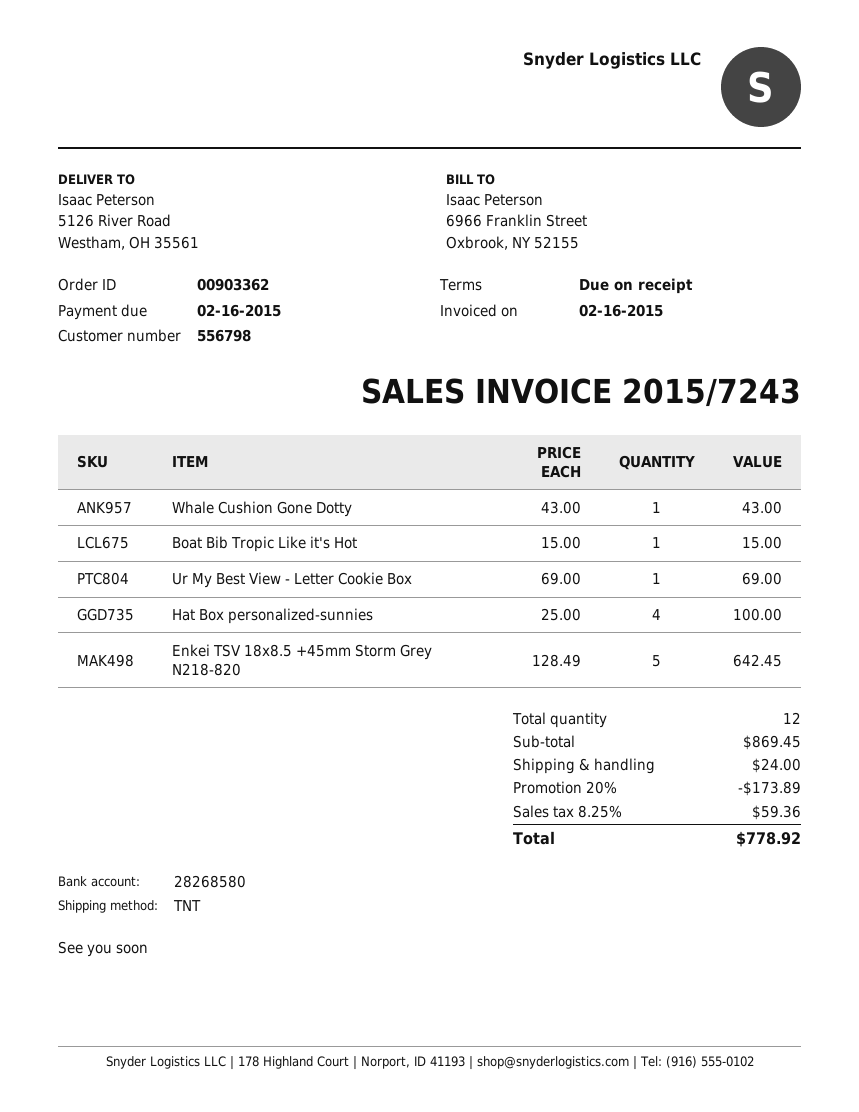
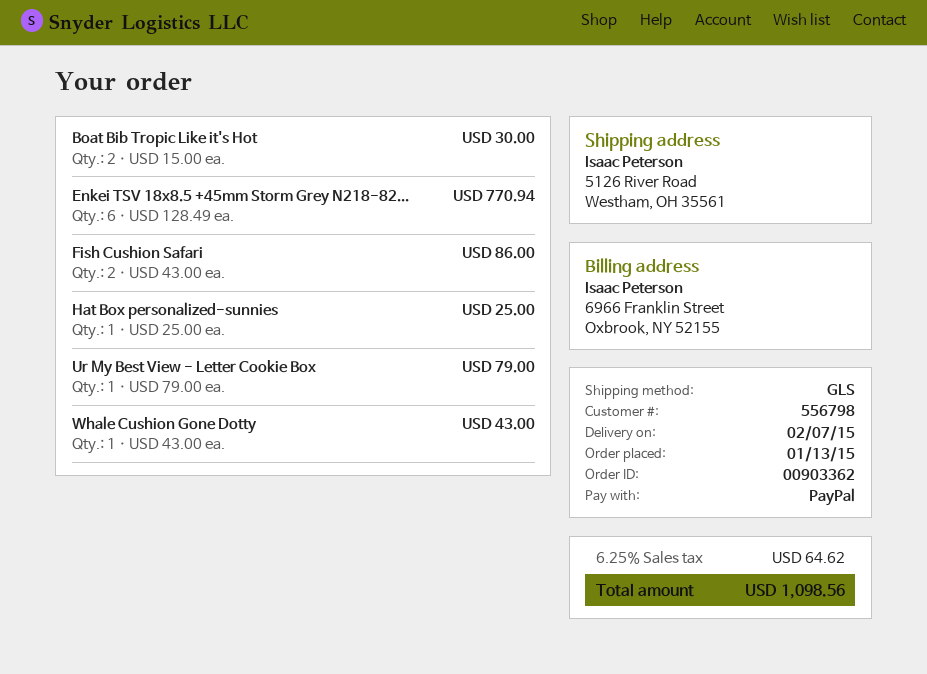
shipping method: TNT -> GLS
Boat Bib Tropic Like it's Hot: 1 x 15.00 = 15.00 -> 2 x 15.00 = 30.00
Ur My Best View - Letter Cookie Box: 1 x 69.00 = 69.00 -> 1 x 79.00 = 79.00
Hat Box personalized-sunnies: 4 x 25.00 = 100.00 -> 1 x 25.00 = 25.00
Enkei TSV 18x8.5 +45mm Storm Grey N218-820: 5 x 128.49 = 642.45 -> 6 x 128.49 = 770.94
Fish Cushion Safari: none -> 2 x 43.00 = 86.00
discount: 20% = 173.89 -> none
shipping: 24.00 -> none
tax: 8.25% = 59.36 -> 6.25% = 64.62
total: 778.92 -> 1098.56

